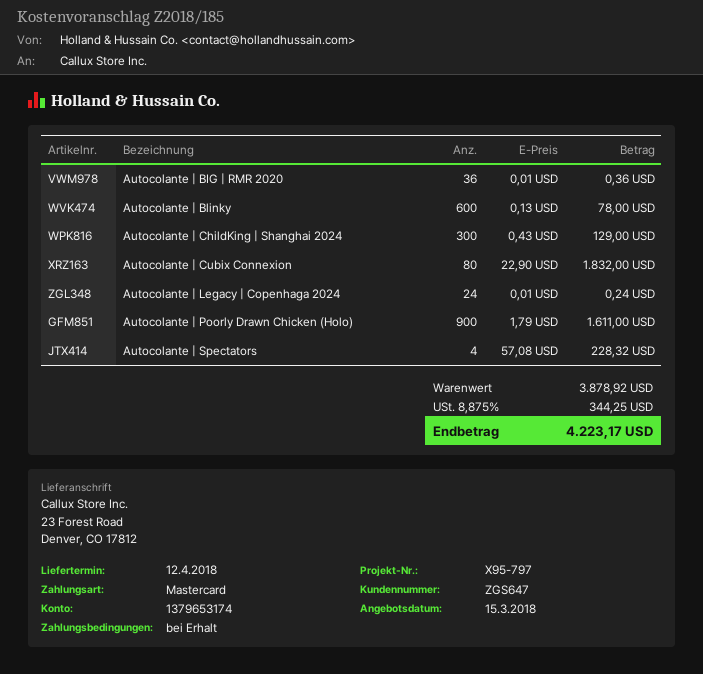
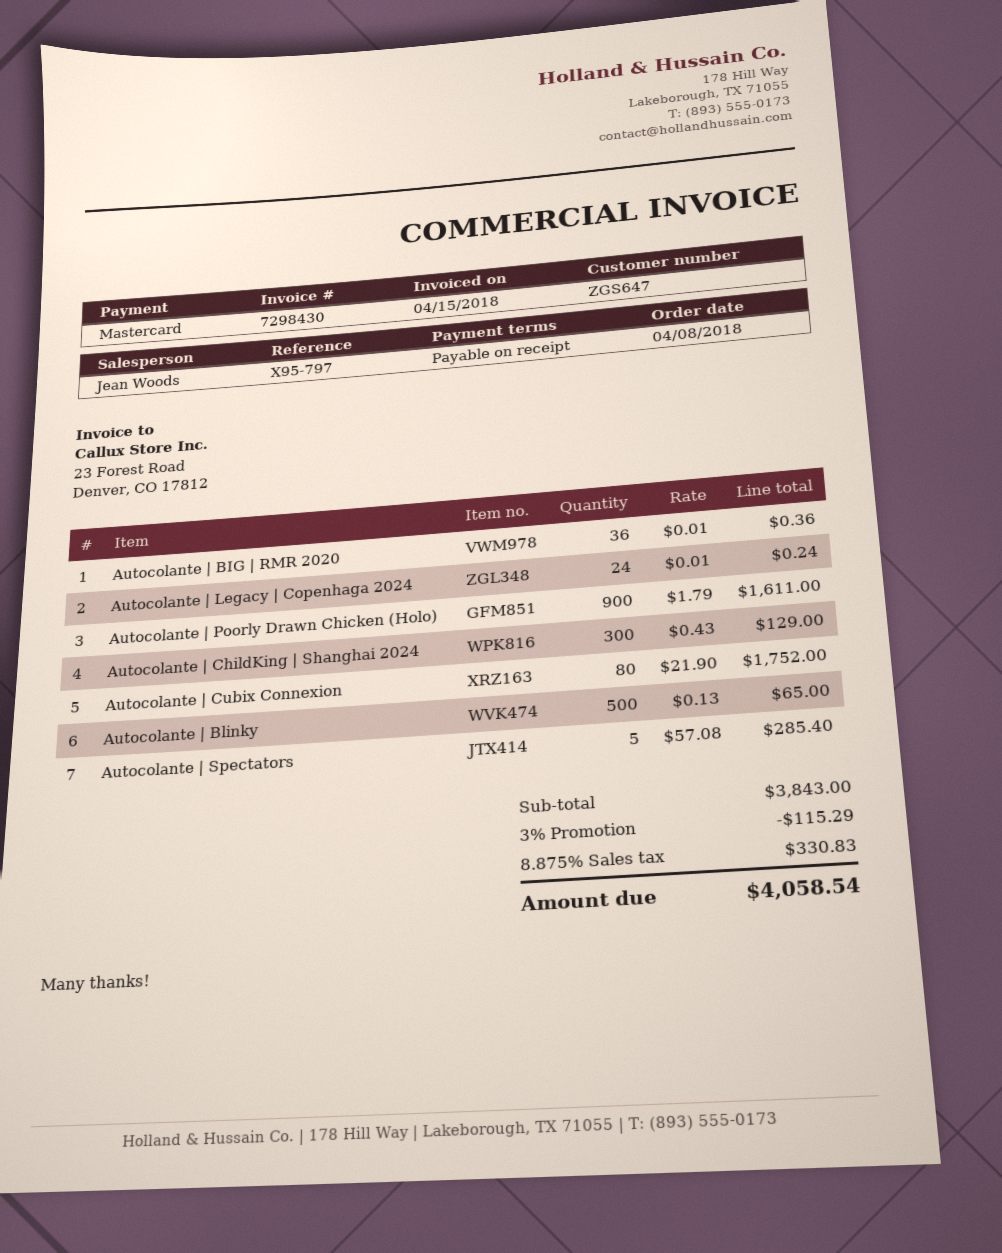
Autocolante | Blinky: 600 x 0.13 = 78.00 -> 500 x 0.13 = 65.00
Autocolante | Cubix Connexion: 80 x 22.90 = 1832.00 -> 80 x 21.90 = 1752.00
Autocolante | Spectators: 4 x 57.08 = 228.32 -> 5 x 57.08 = 285.40
subtotal: 3878.92 -> 3843.00
discount: none -> 3% = 115.29
tax: 8.875% = 344.25 -> 8.875% = 330.83
total: 4223.17 -> 4058.54

